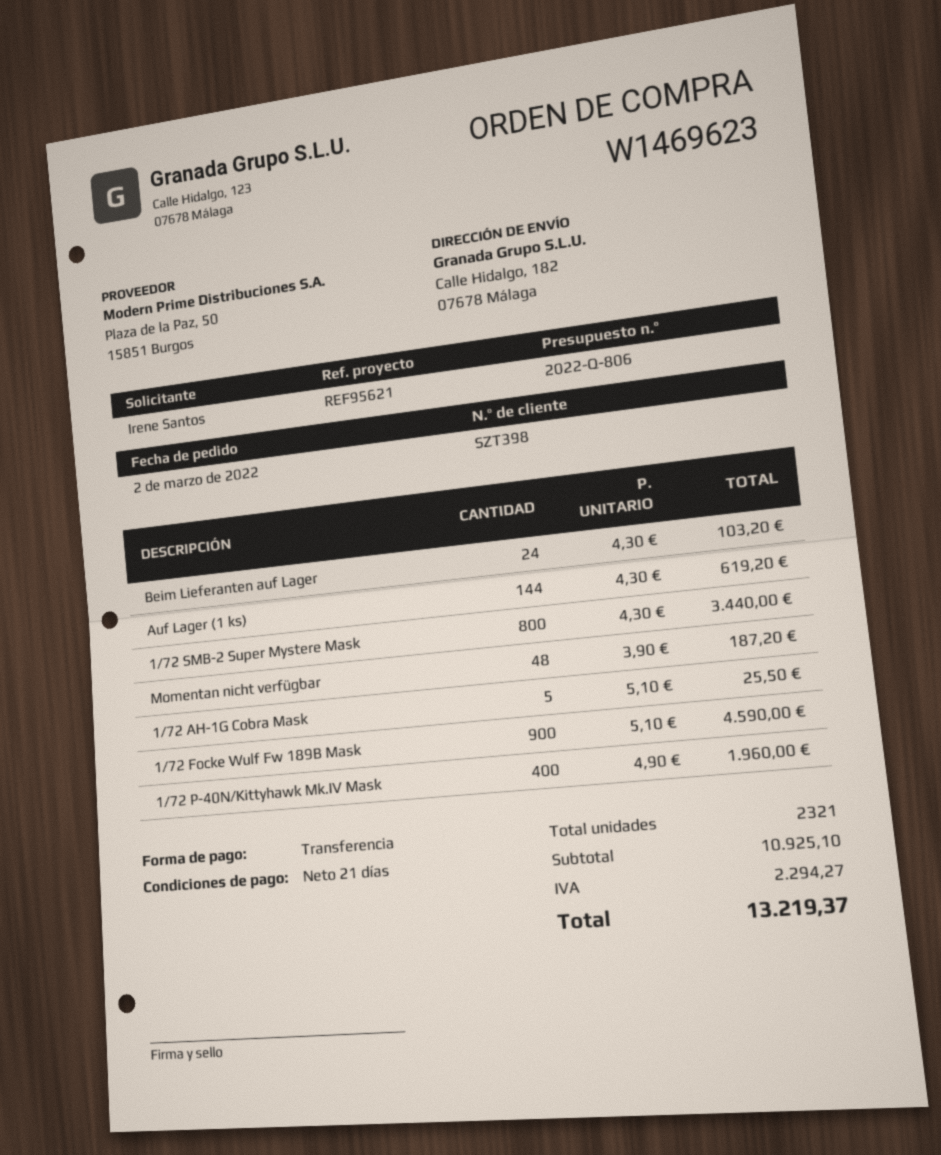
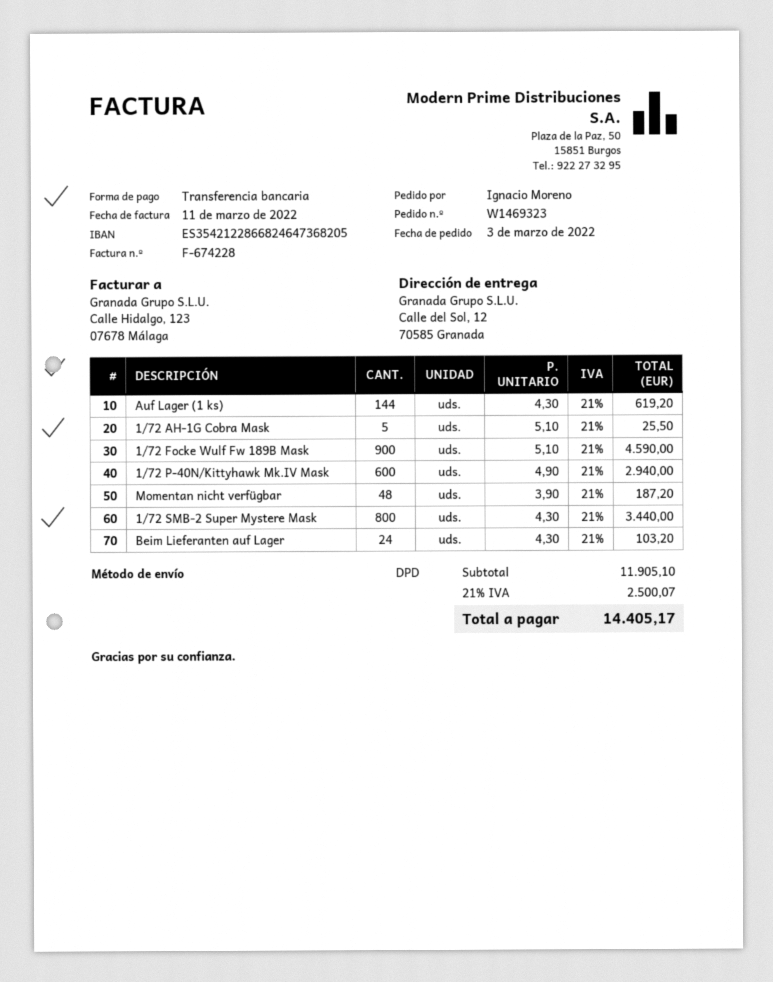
order number: W1469623 -> W1469323
order date: 2022-03-02 -> 2022-03-03
ordered by: Irene Santos -> Ignacio Moreno
ship to: Calle Hidalgo, 182, 07678 Málaga -> Calle del Sol, 12, 70585 Granada
1/72 P-40N/Kittyhawk Mk.IV Mask: 400 x 4.90 = 1960.00 -> 600 x 4.90 = 2940.00
subtotal: 10925.10 -> 11905.10
tax: 2294.27 -> 2500.07
total: 13219.37 -> 14405.17

